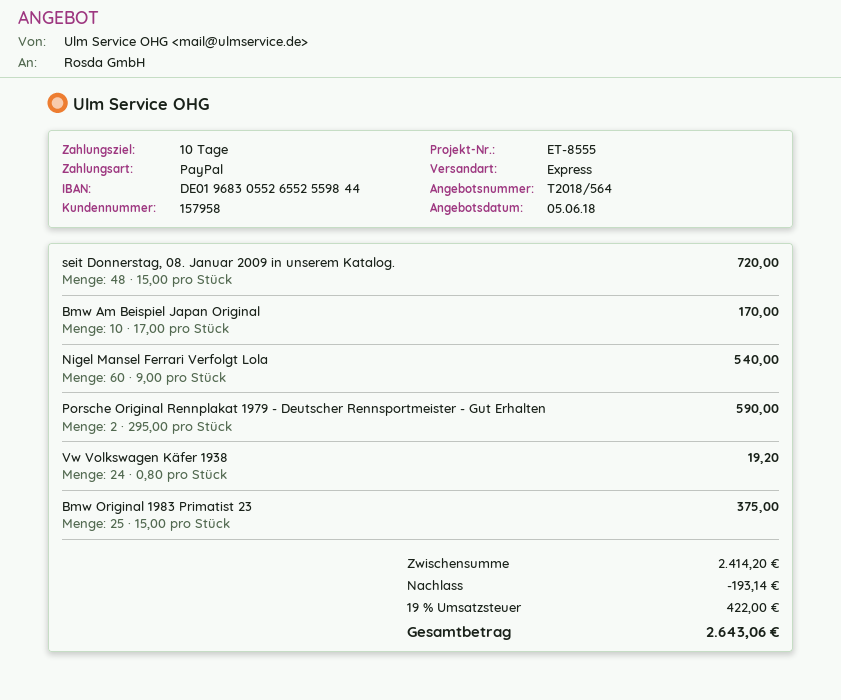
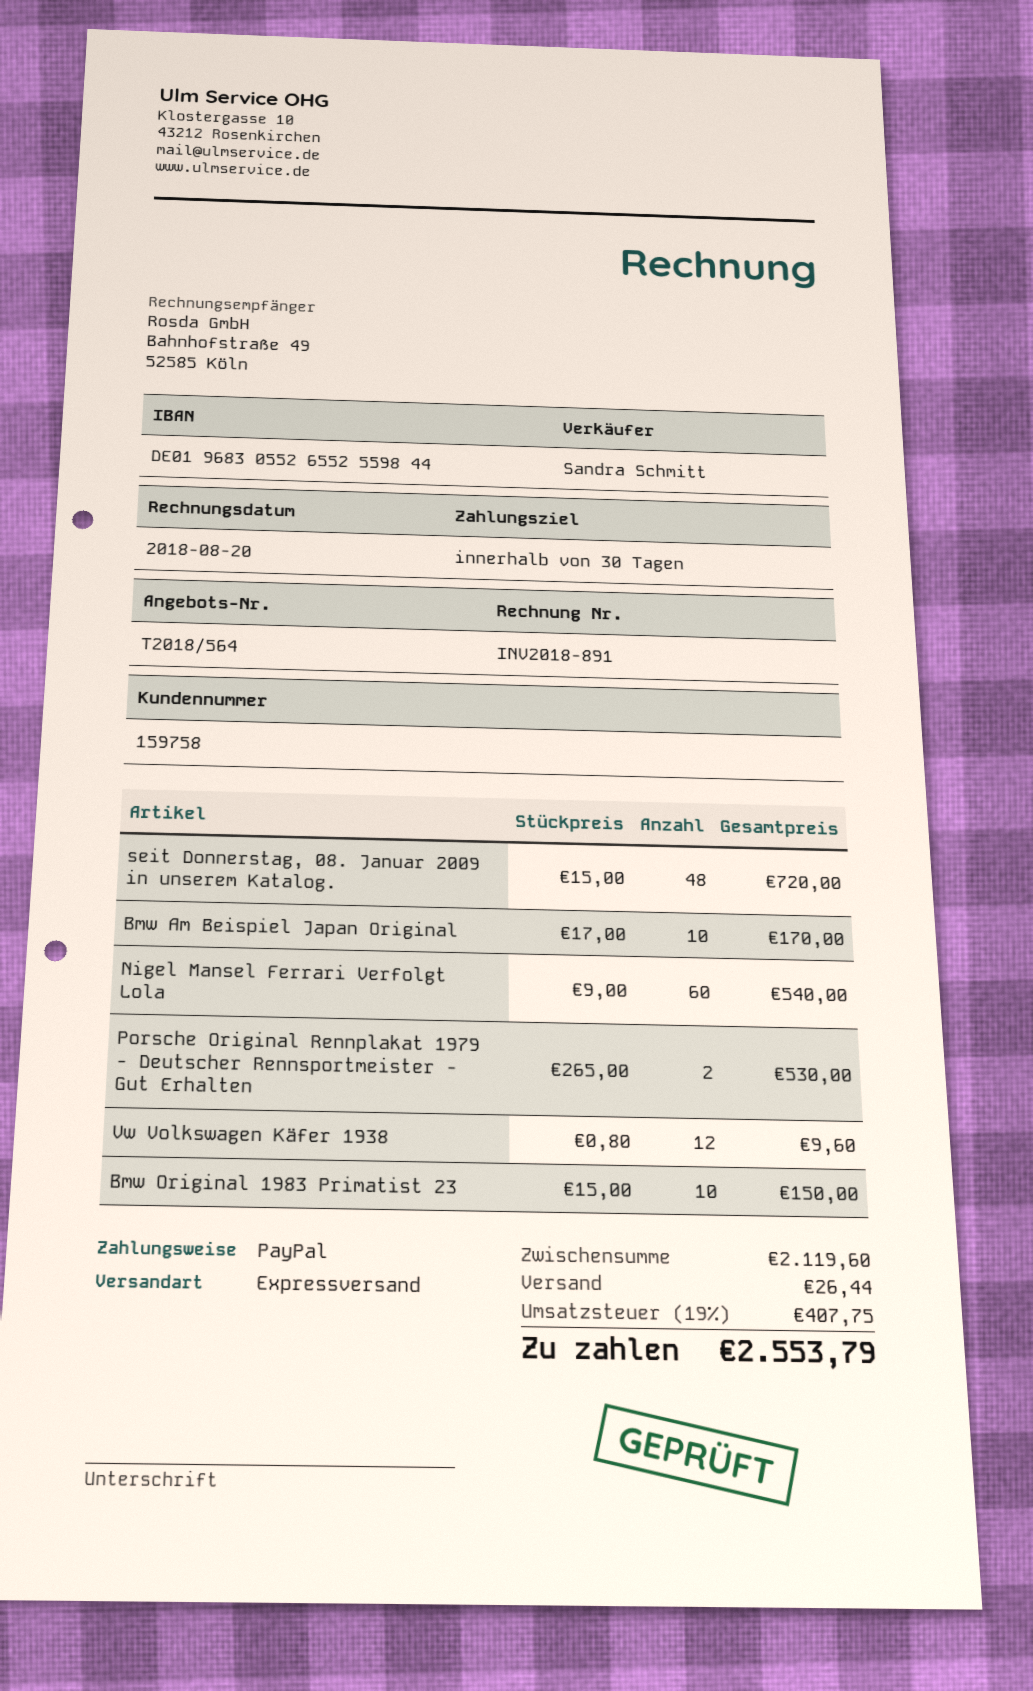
payment terms: 10 days -> 30 days
customer number: 157958 -> 159758
Porsche Original Rennplakat 1979 - Deutscher Rennsportmeister - Gut Erhalten: 2 x 295.00 = 590.00 -> 2 x 265.00 = 530.00
Vw Volkswagen Käfer 1938: 24 x 0.80 = 19.20 -> 12 x 0.80 = 9.60
Bmw Original 1983 Primatist 23: 25 x 15.00 = 375.00 -> 10 x 15.00 = 150.00
subtotal: 2414.20 -> 2119.60
discount: 193.14 -> none
shipping: none -> 26.44
tax: 19% = 422.00 -> 19% = 407.75
total: 2643.06 -> 2553.79

